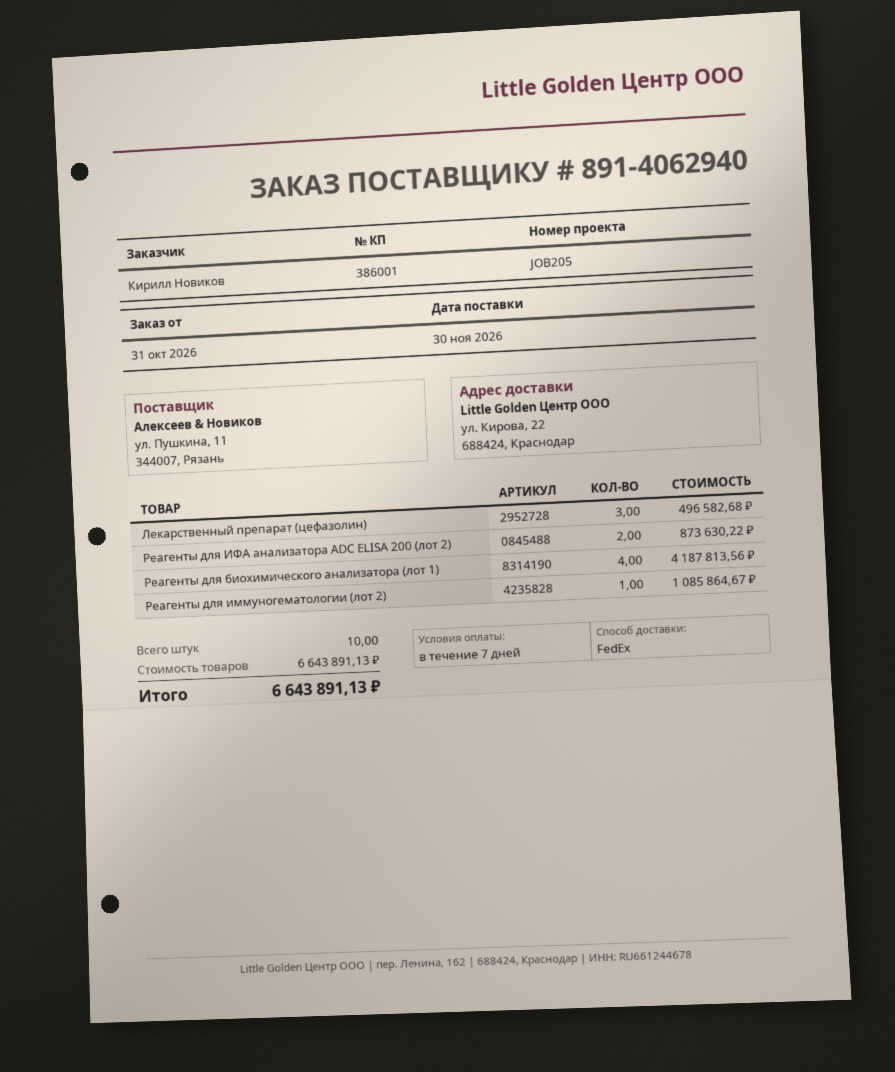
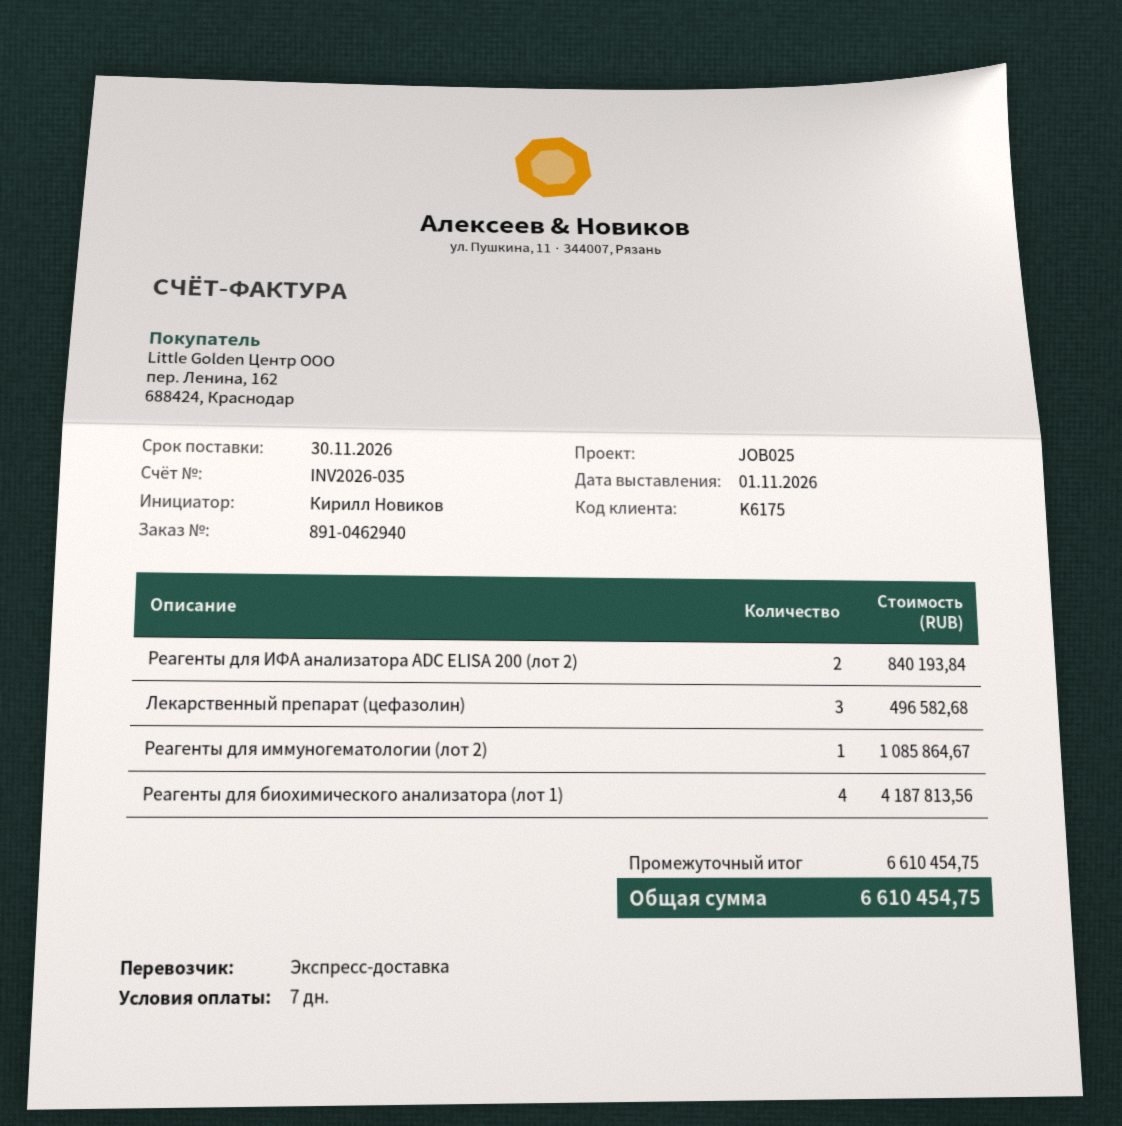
order number: 891-4062940 -> 891-0462940
reference: JOB205 -> JOB025
shipping method: FedEx -> express
Реагенты для ИФА анализатора ADC ELISA 200 (лот 2): 2 for 873630.22 -> 2 for 840193.84
subtotal: 6643891.13 -> 6610454.75
total: 6643891.13 -> 6610454.75

